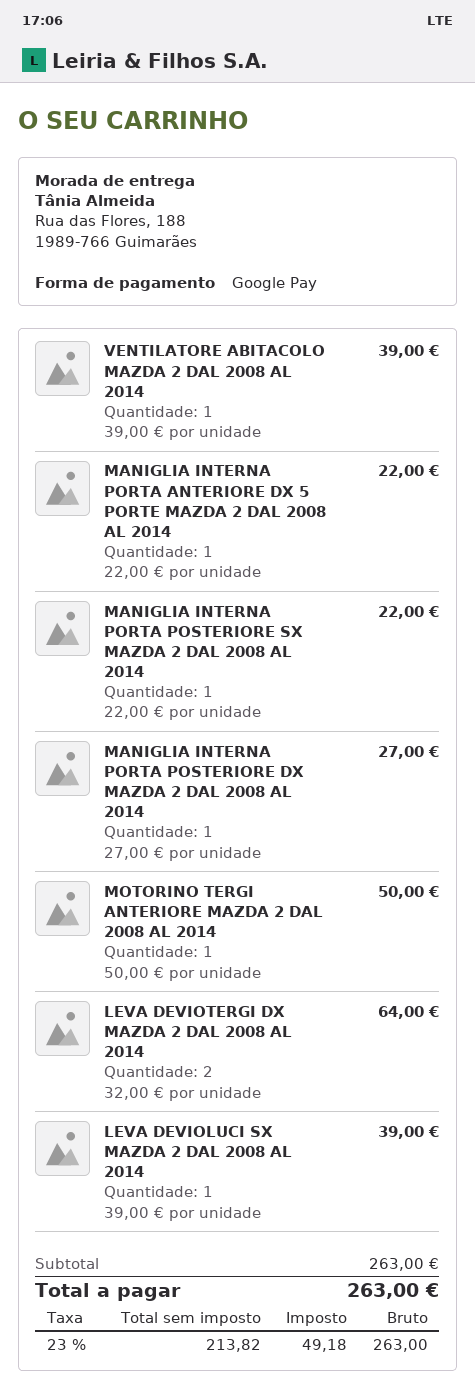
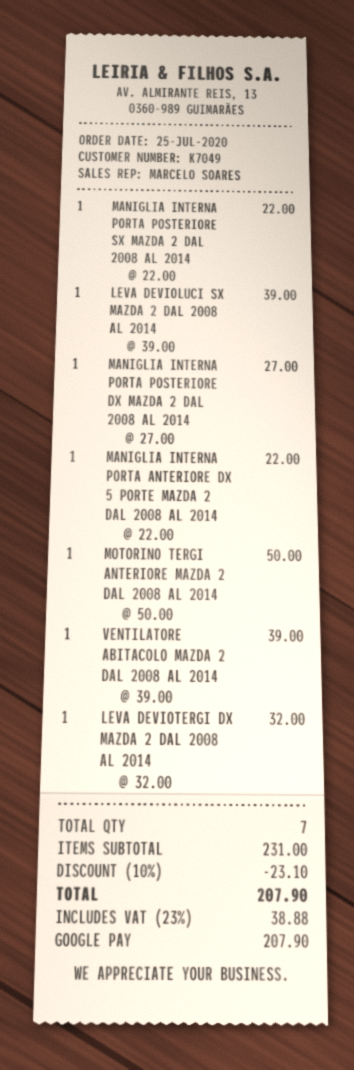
LEVA DEVIOTERGI DX MAZDA 2 DAL 2008 AL 2014: 2 x 32.00 = 64.00 -> 1 x 32.00 = 32.00
subtotal: 263.00 -> 231.00
discount: none -> 10% = 23.10
tax: 23% = 49.18 -> 23% = 38.88
total: 263.00 -> 207.90

